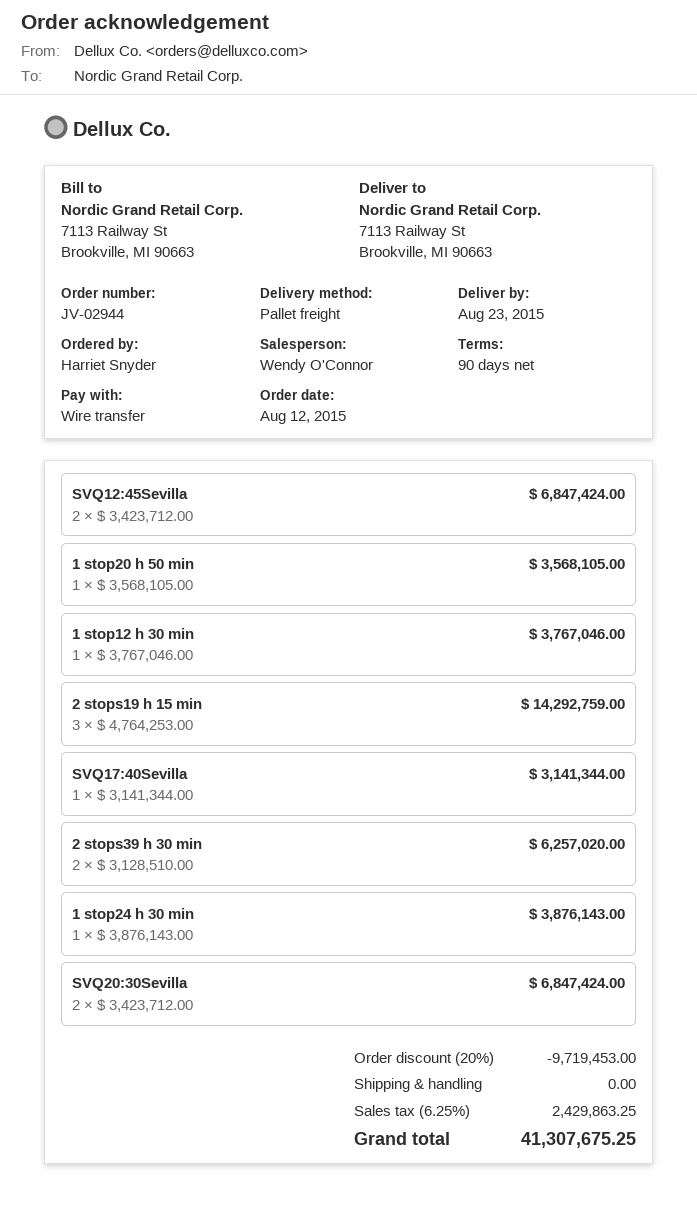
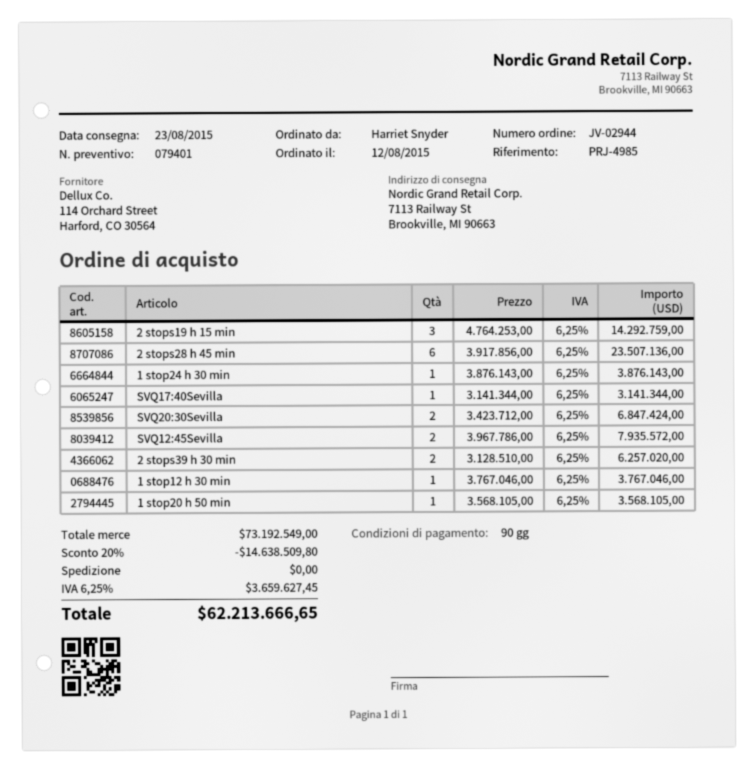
SVQ12:45Sevilla: 2 x 3423712.00 = 6847424.00 -> 2 x 3967786.00 = 7935572.00
2 stops28 h 45 min: none -> 6 x 3917856.00 = 23507136.00
discount: 20% = 9719453.00 -> 20% = 14638509.80
tax: 6.25% = 2429863.25 -> 6.25% = 3659627.45
total: 41307675.25 -> 62213666.65

